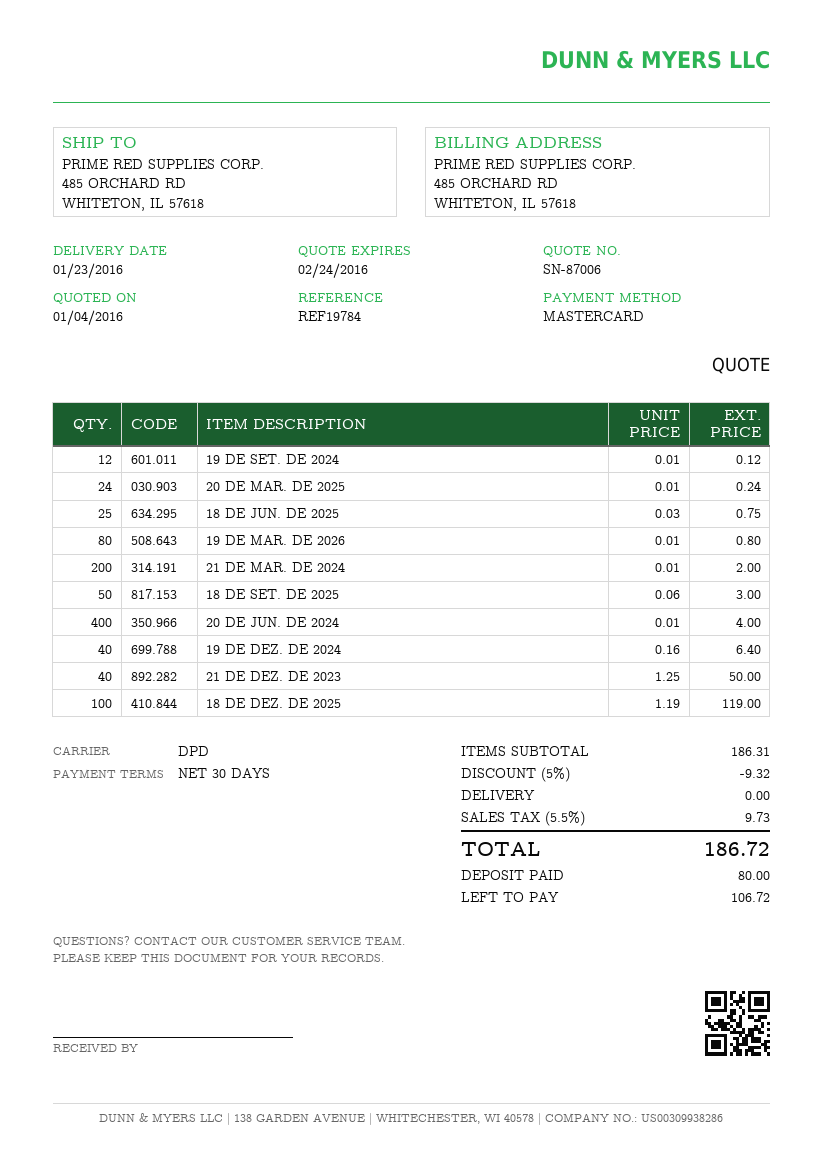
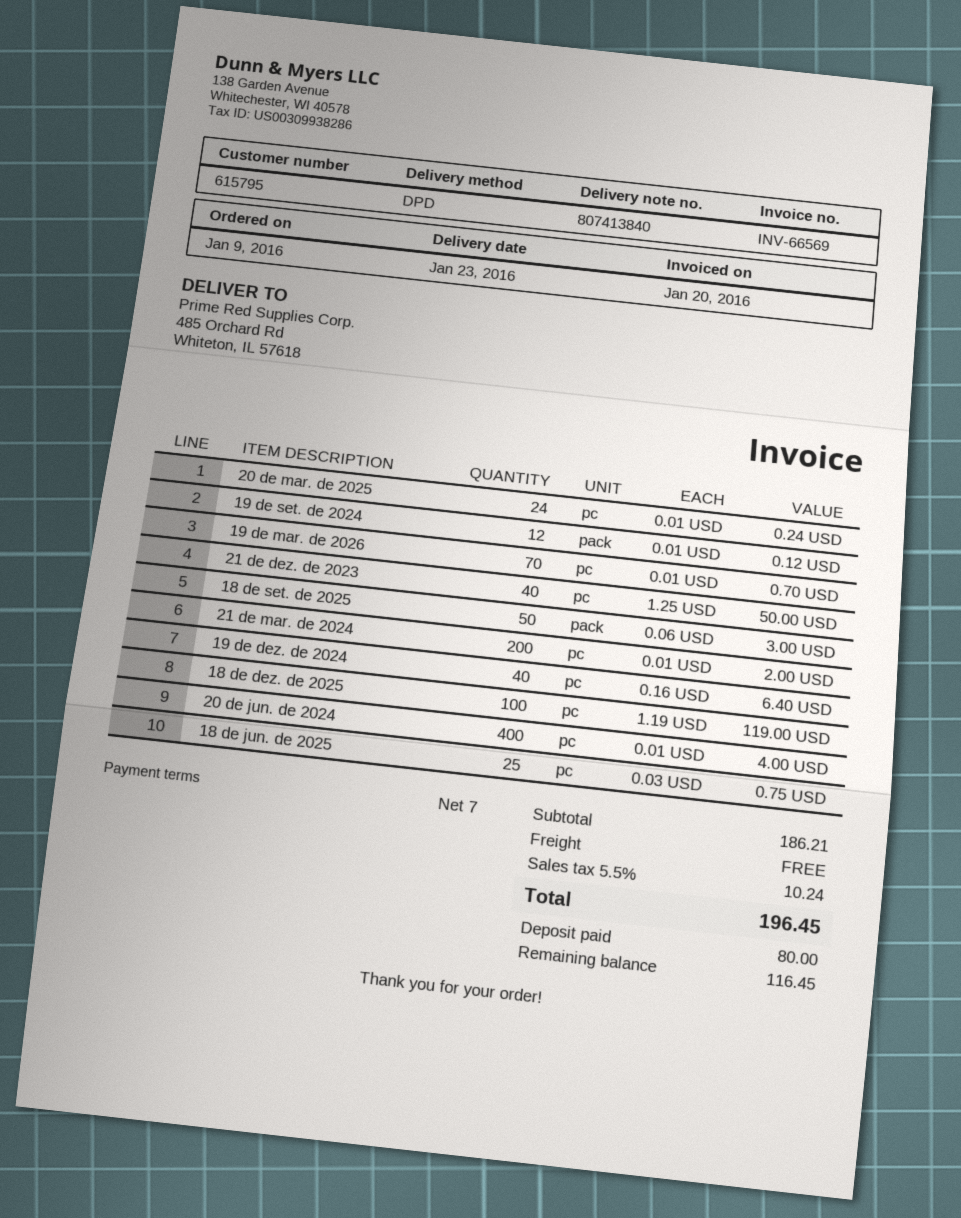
payment terms: 30 days -> 7 days
19 DE MAR. DE 2026: 80 x 0.01 = 0.80 -> 70 x 0.01 = 0.70
subtotal: 186.31 -> 186.21
discount: 5% = 9.32 -> none
tax: 5.5% = 9.73 -> 5.5% = 10.24
total: 186.72 -> 196.45
balance: 106.72 -> 116.45

